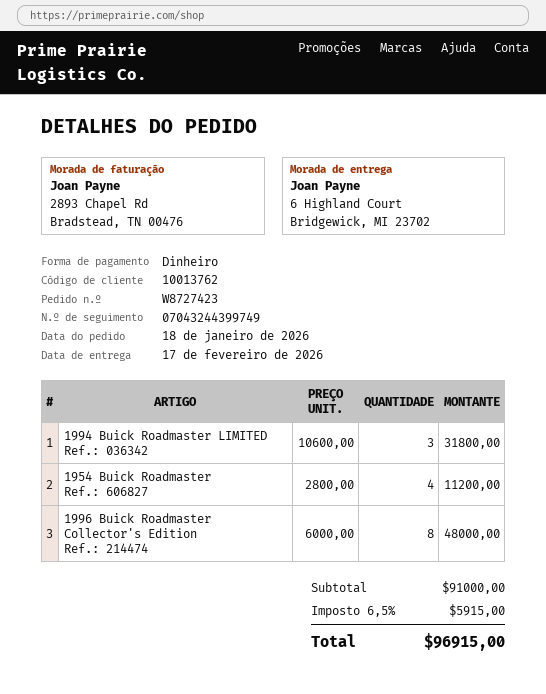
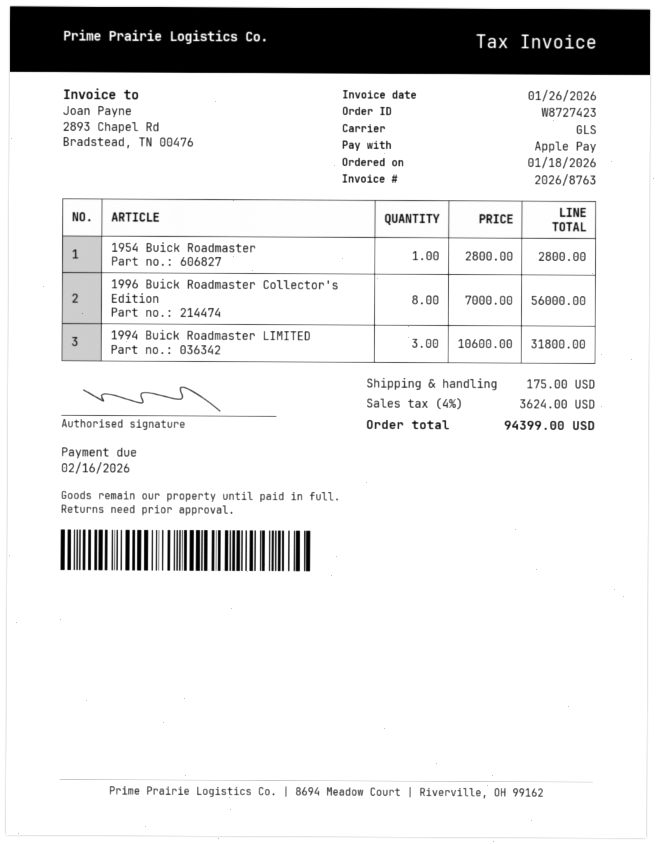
payment method: cash -> Apple Pay
1954 Buick Roadmaster: 4 x 2800.00 = 11200.00 -> 1 x 2800.00 = 2800.00
1996 Buick Roadmaster Collector's Edition: 8 x 6000.00 = 48000.00 -> 8 x 7000.00 = 56000.00
shipping: none -> 175.00
tax: 6.5% = 5915.00 -> 4% = 3624.00
total: 96915.00 -> 94399.00

